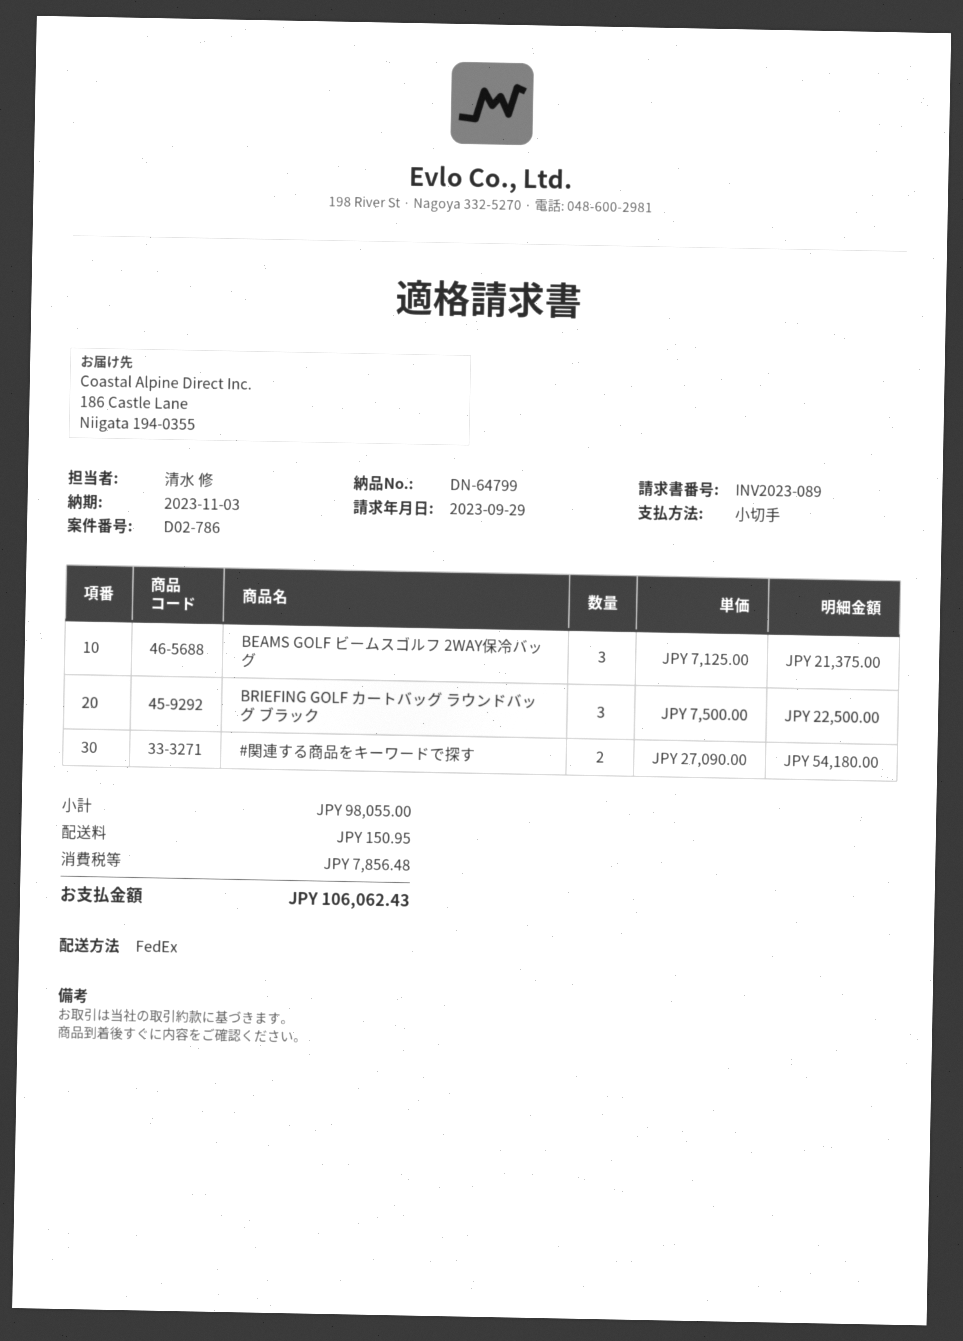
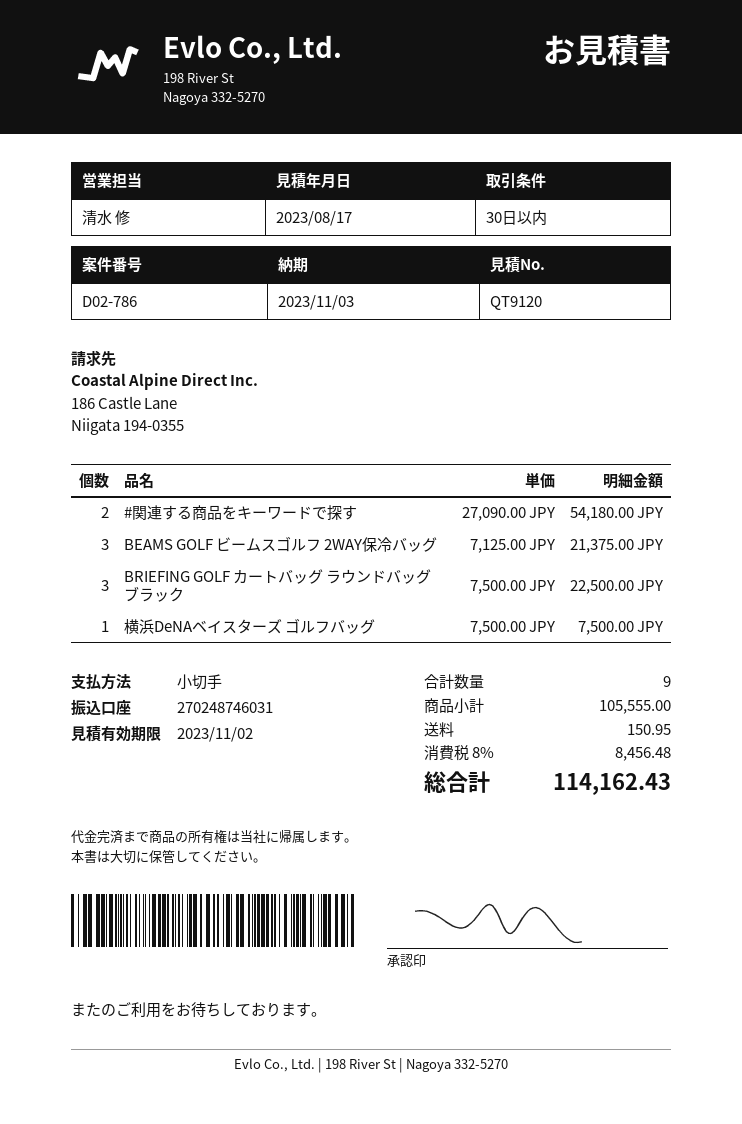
横浜DeNAベイスターズ ゴルフバッグ: none -> 1 x 7500.00 = 7500.00
subtotal: 98055.00 -> 105555.00
tax: 7856.48 -> 8456.48
total: 106062.43 -> 114162.43

